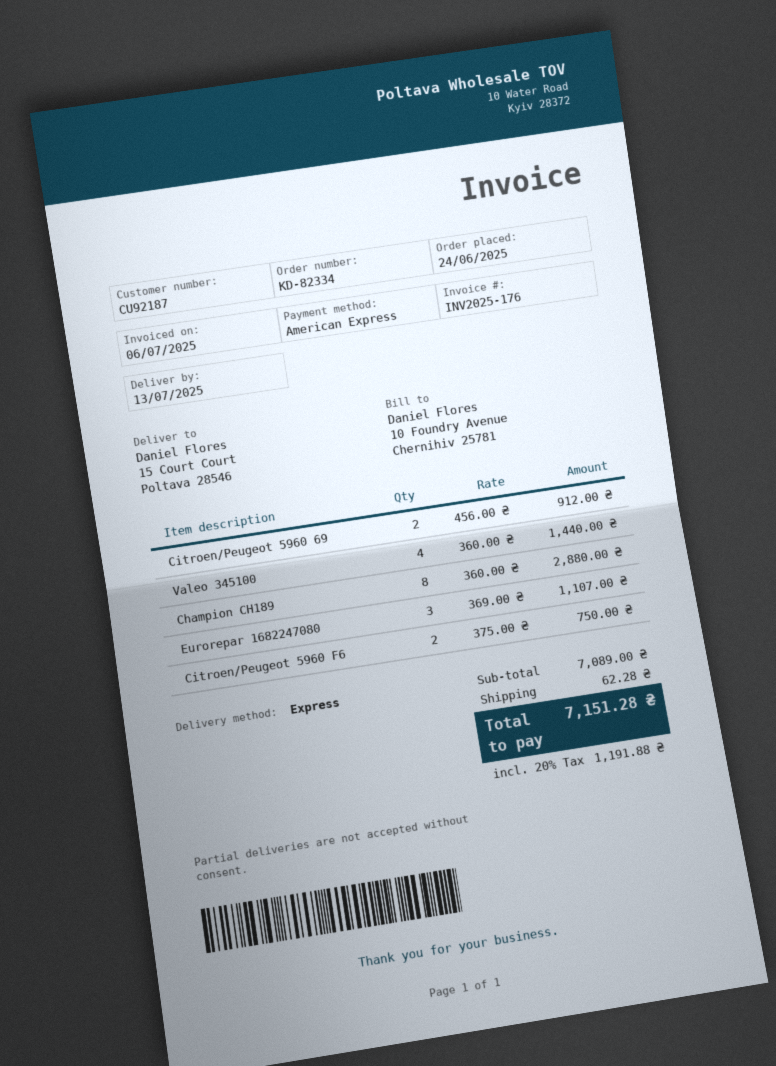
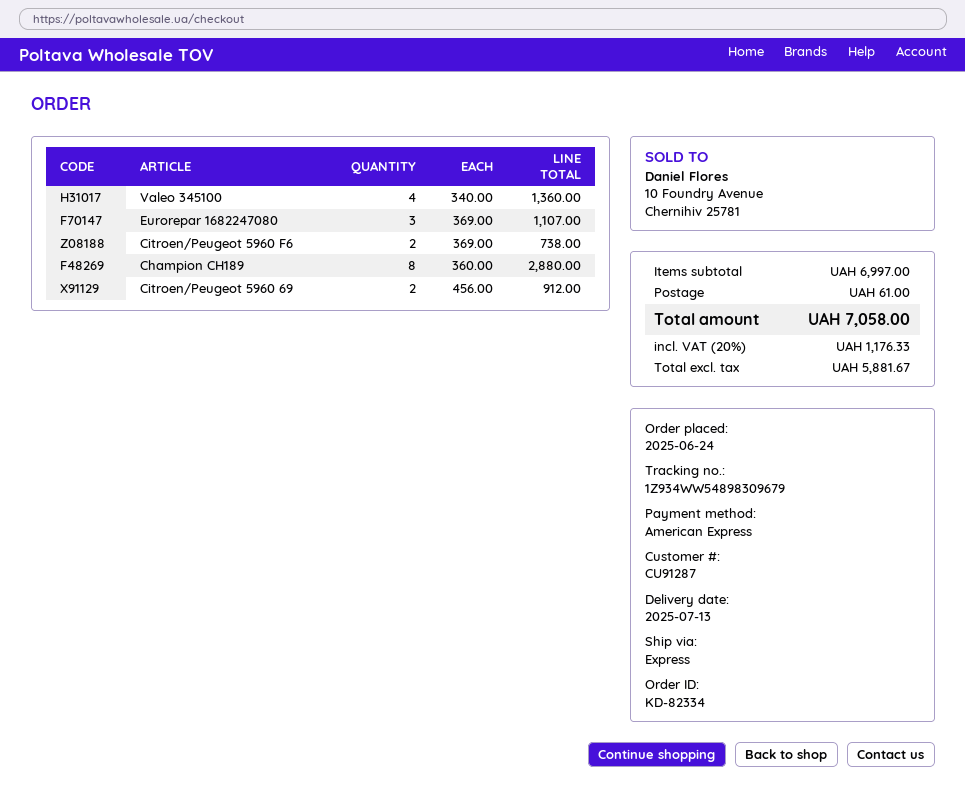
customer number: CU92187 -> CU91287
Valeo 345100: 4 x 360.00 = 1440.00 -> 4 x 340.00 = 1360.00
Citroen/Peugeot 5960 F6: 2 x 375.00 = 750.00 -> 2 x 369.00 = 738.00
subtotal: 7089.00 -> 6997.00
shipping: 62.28 -> 61.00
tax: 20% = 1191.88 -> 20% = 1176.33
total: 7151.28 -> 7058.00

